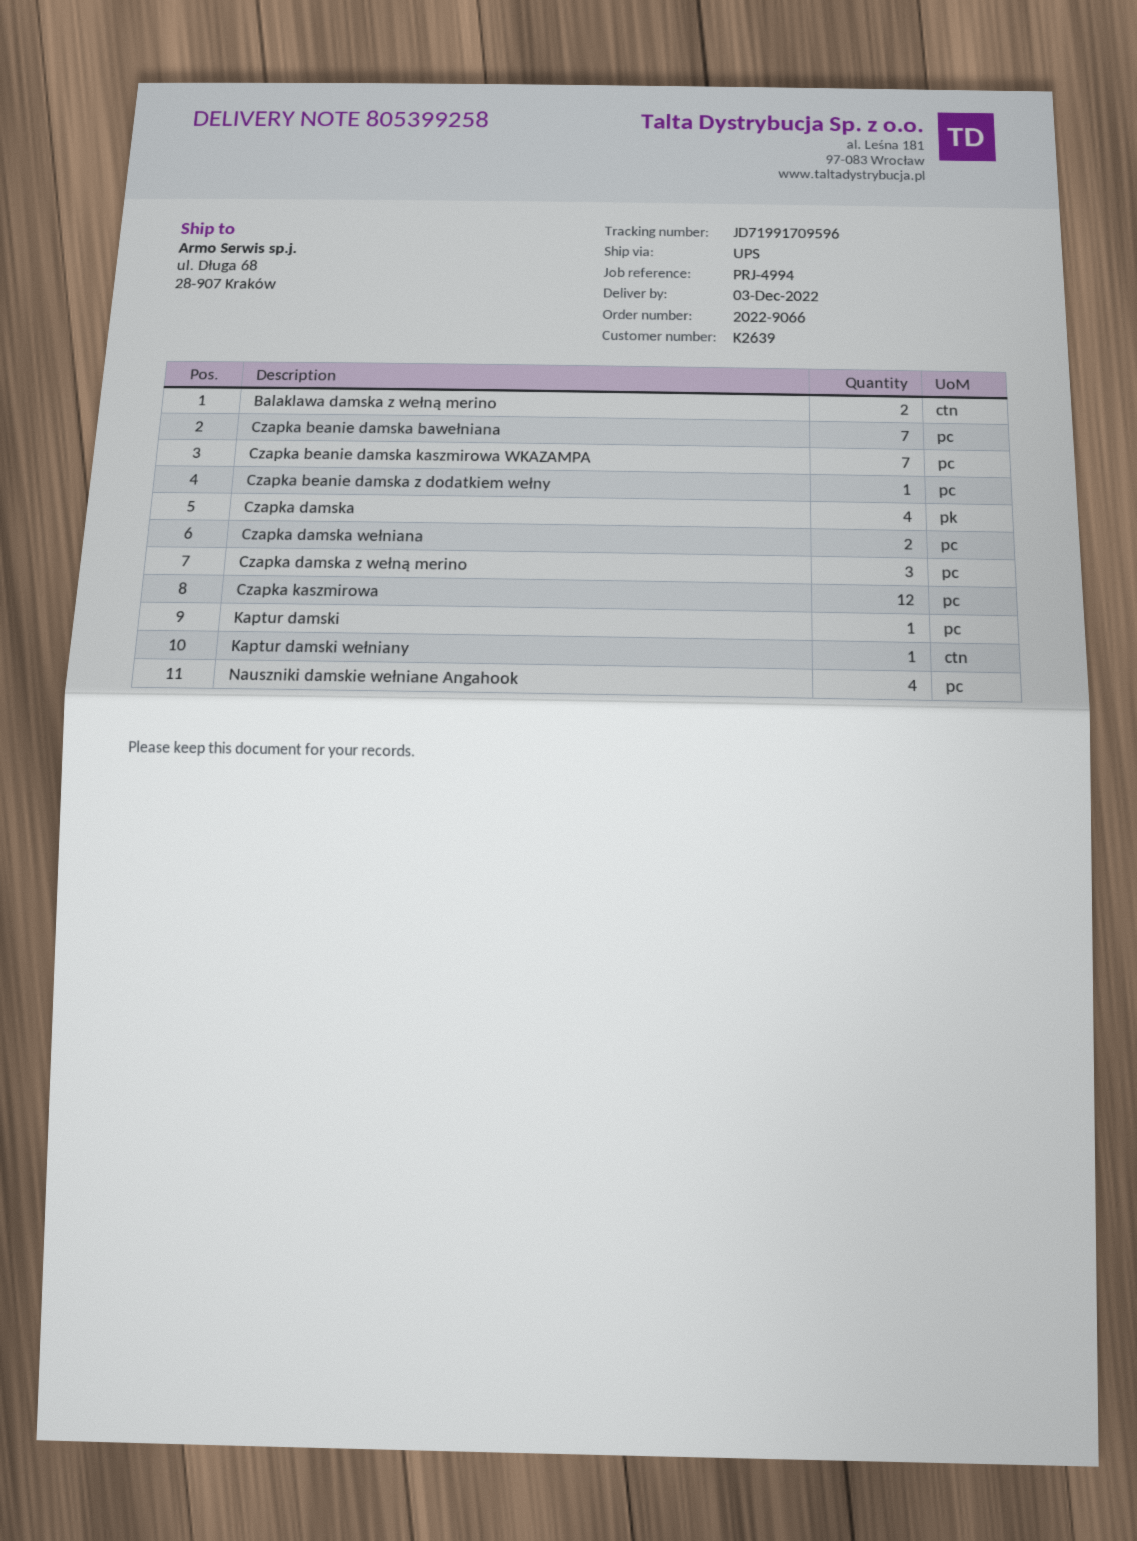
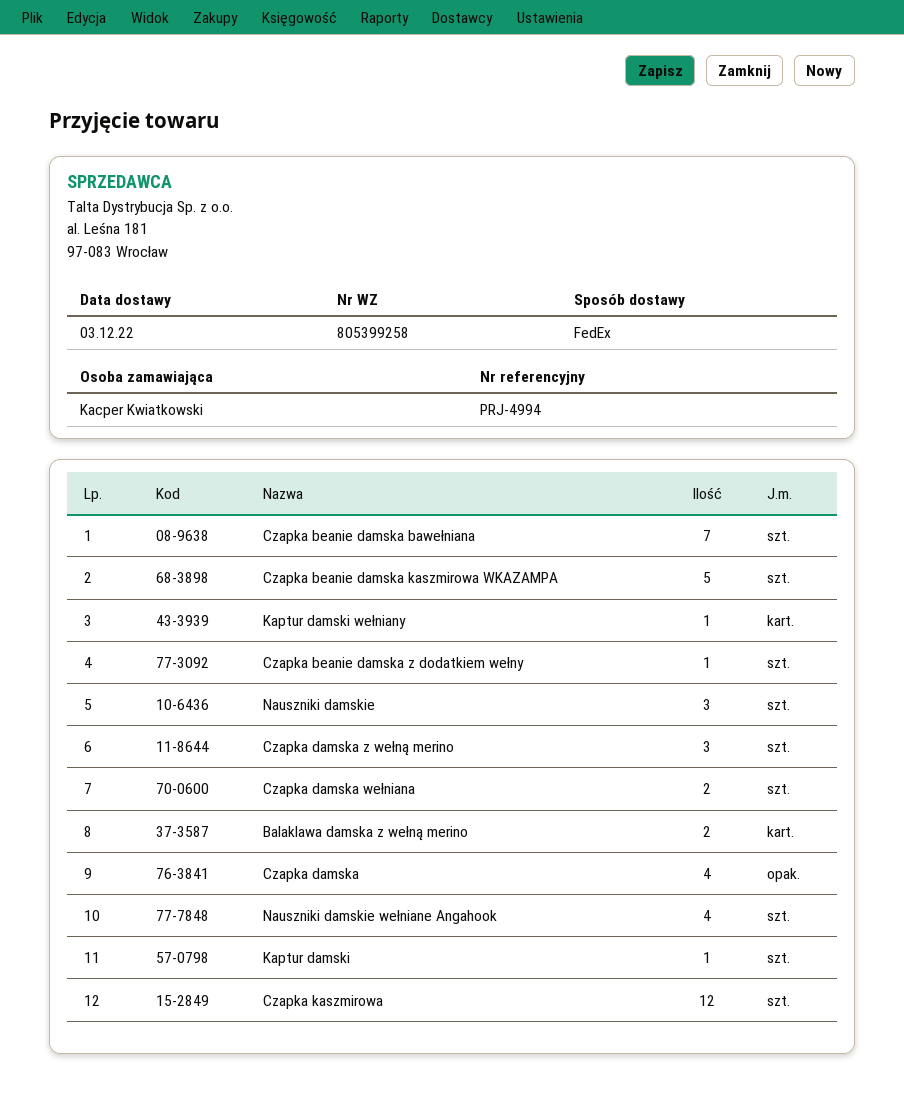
shipping method: UPS -> FedEx
Czapka beanie damska kaszmirowa WKAZAMPA: 7 -> 5
Nauszniki damskie: none -> 3

